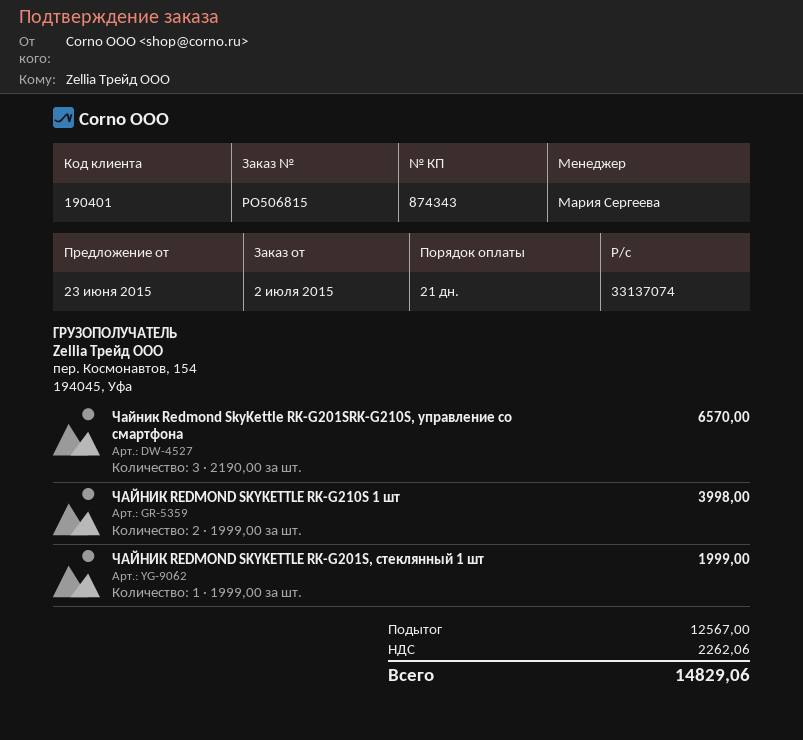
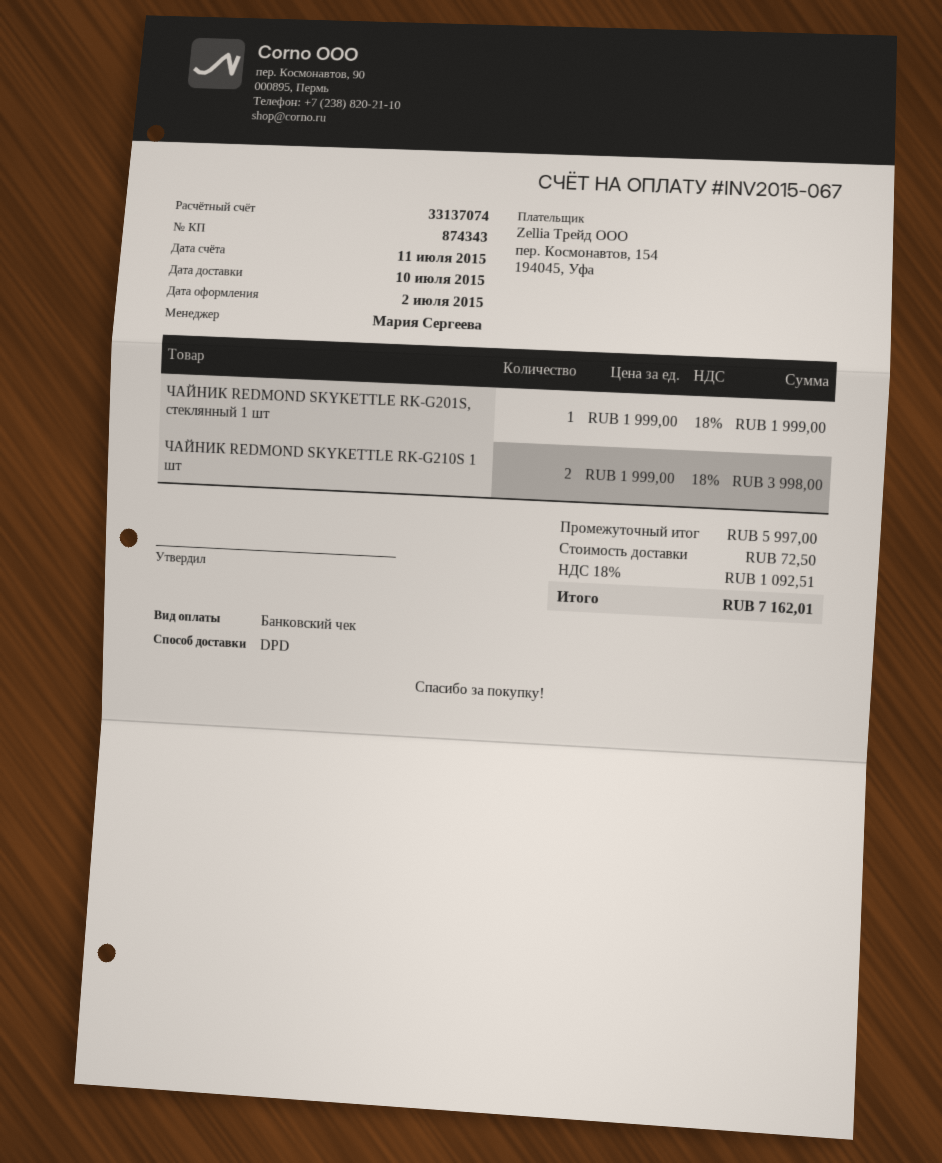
Чайник Redmond SkyKettle RK-G201SRK-G210S, управление со смартфона: 3 x 2190.00 = 6570.00 -> none
subtotal: 12567.00 -> 5997.00
shipping: none -> 72.50
tax: 2262.06 -> 1092.51
total: 14829.06 -> 7162.01

